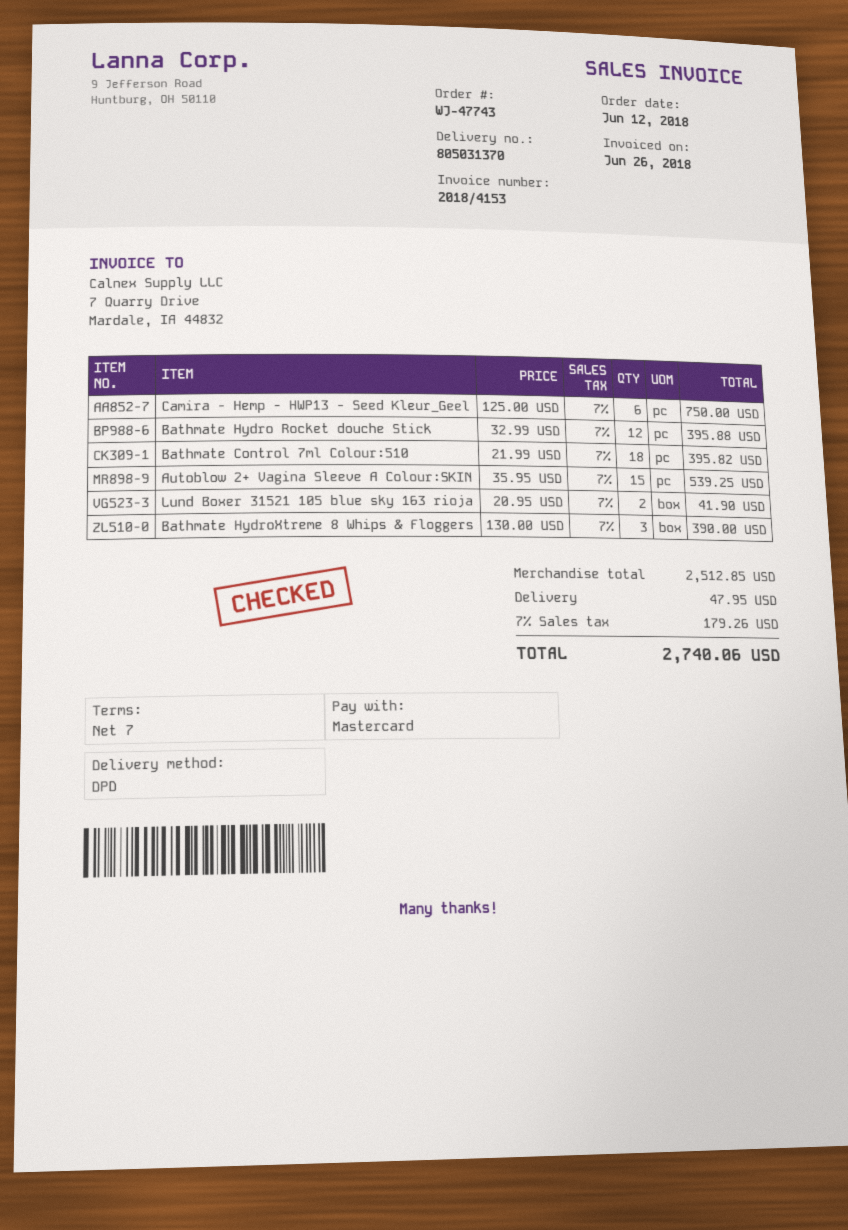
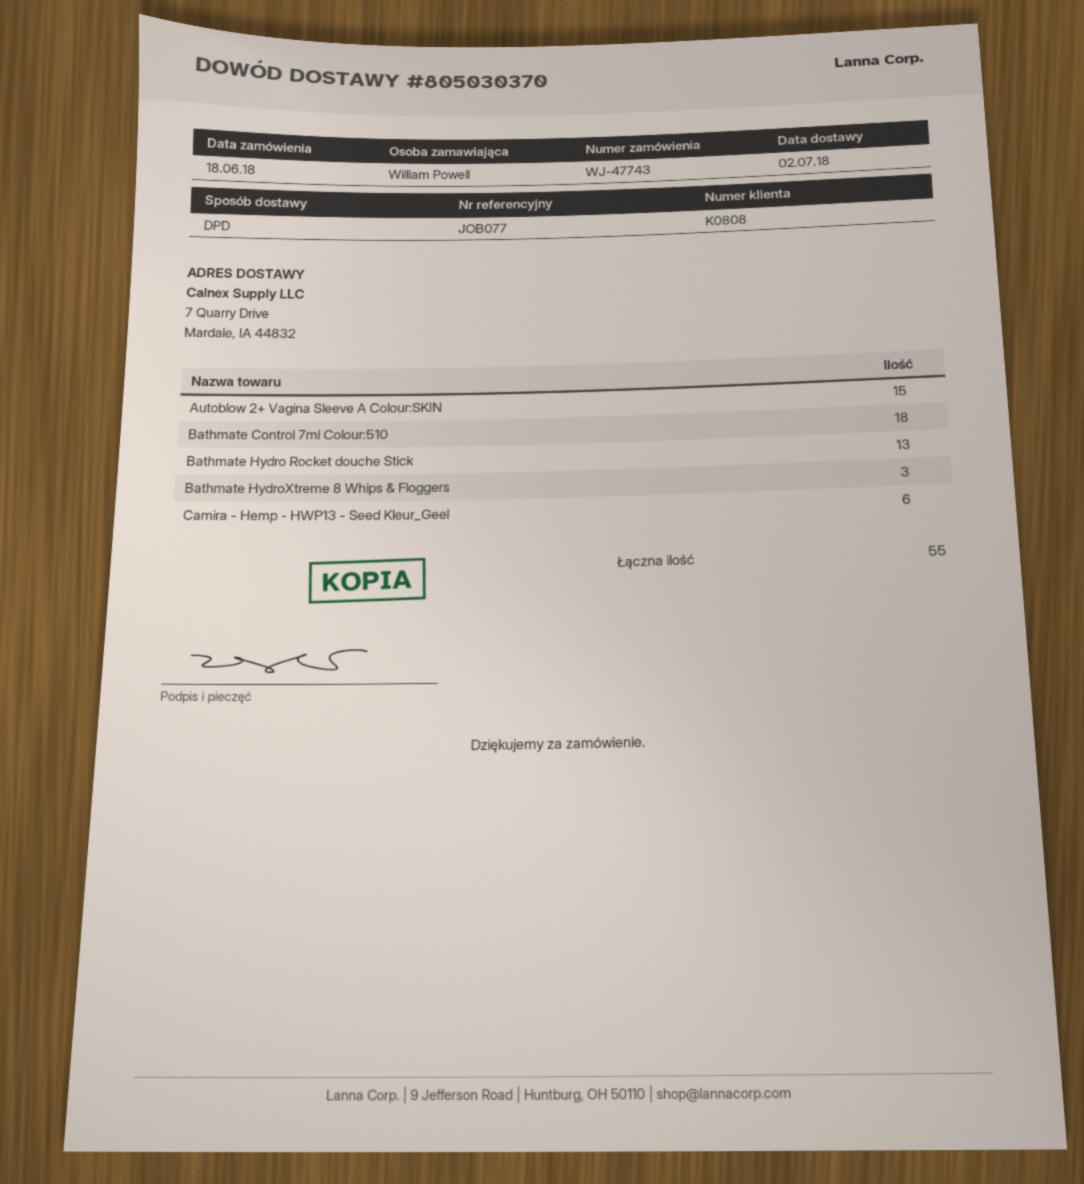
order date: 2018-06-12 -> 2018-06-18
delivery note number: 805031370 -> 805030370
Bathmate Hydro Rocket douche Stick: 12 -> 13
Lund Boxer 31521 105 blue sky 163 rioja: 2 -> none

